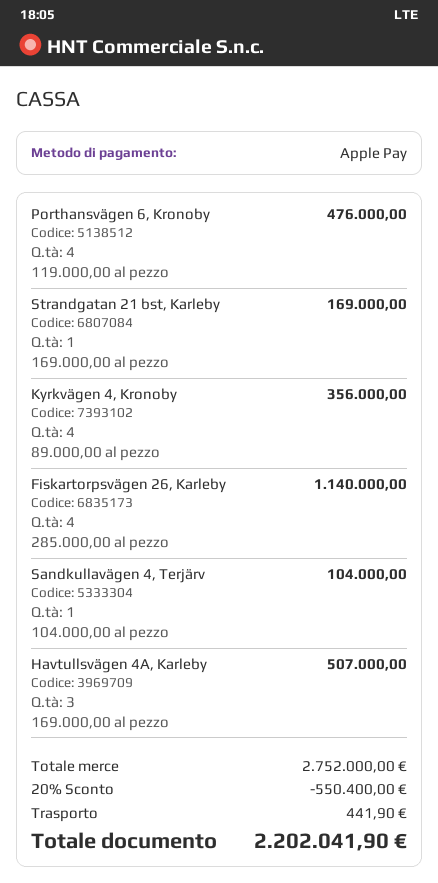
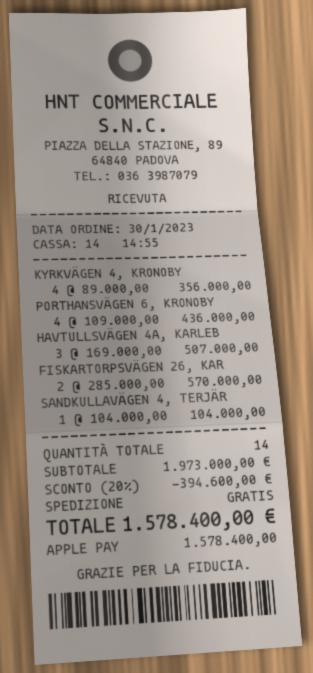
Porthansvägen 6, Kronoby: 4 x 119000.00 = 476000.00 -> 4 x 109000.00 = 436000.00
Strandgatan 21 bst, Karleby: 1 x 169000.00 = 169000.00 -> none
Fiskartorpsvägen 26, Karleby: 4 x 285000.00 = 1140000.00 -> 2 x 285000.00 = 570000.00
subtotal: 2752000.00 -> 1973000.00
discount: 20% = 550400.00 -> 20% = 394600.00
shipping: 441.90 -> 0.00
total: 2202041.90 -> 1578400.00

